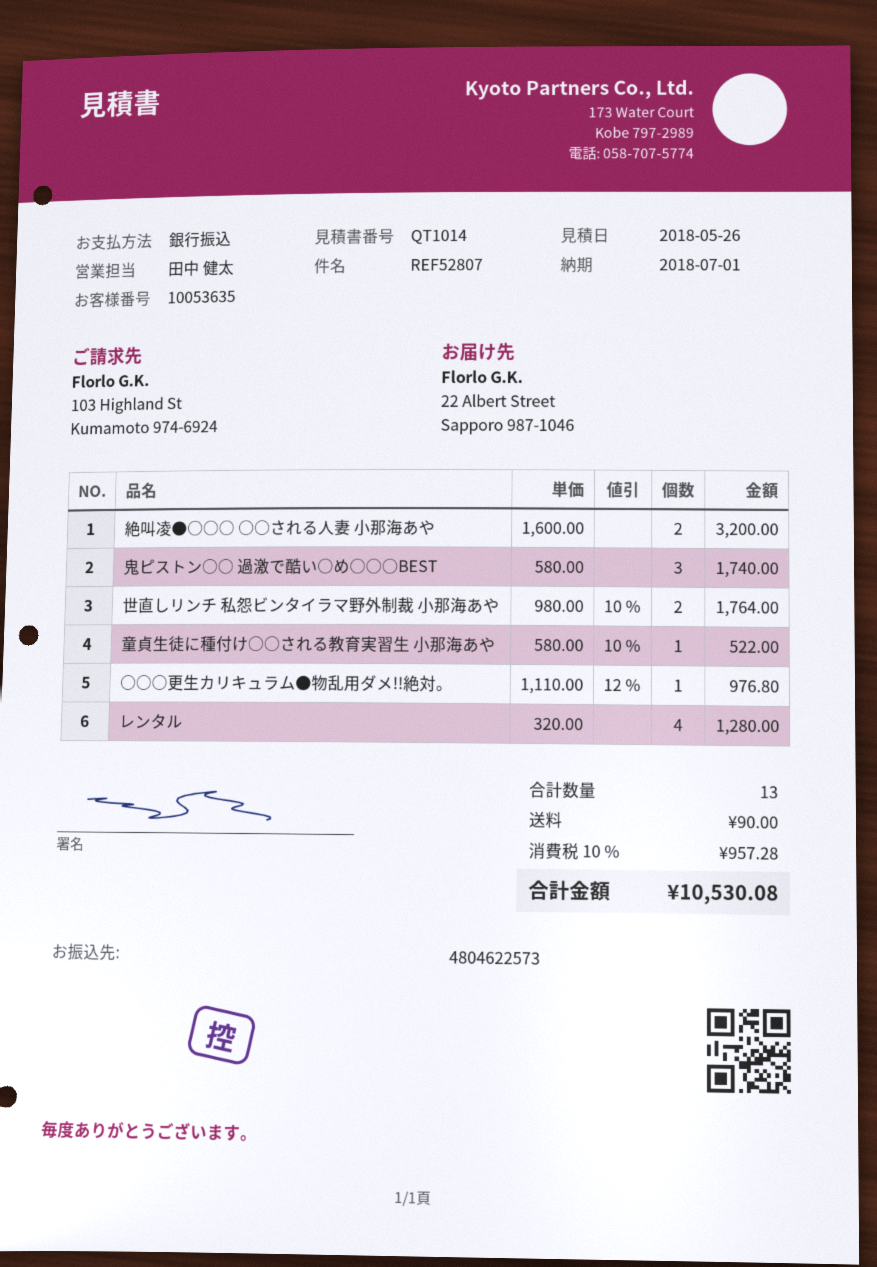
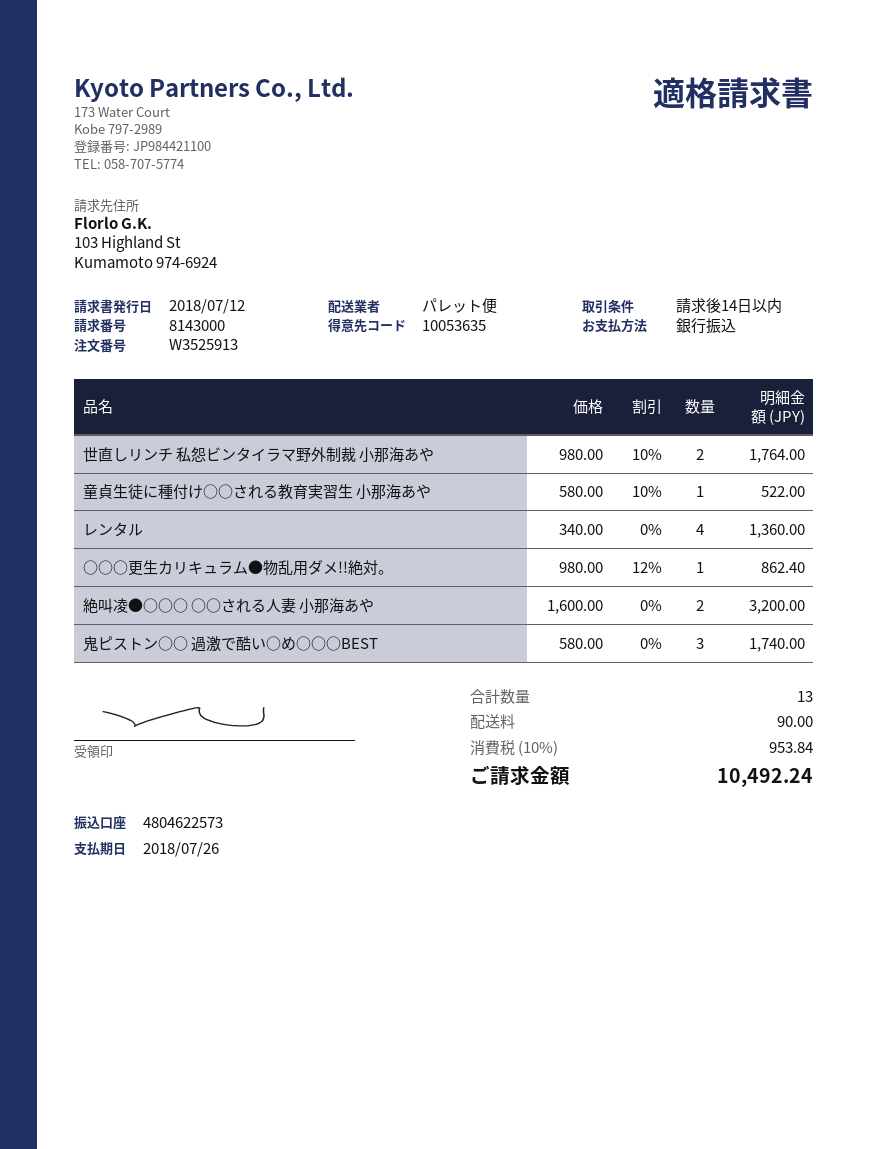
○○○更生カリキュラム●物乱用ダメ!!絶対。: 1 x 1110.00 - 12% = 976.80 -> 1 x 980.00 - 12% = 862.40
レンタル: 4 x 320.00 = 1280.00 -> 4 x 340.00 = 1360.00
tax: 10% = 957.28 -> 10% = 953.84
total: 10530.08 -> 10492.24

